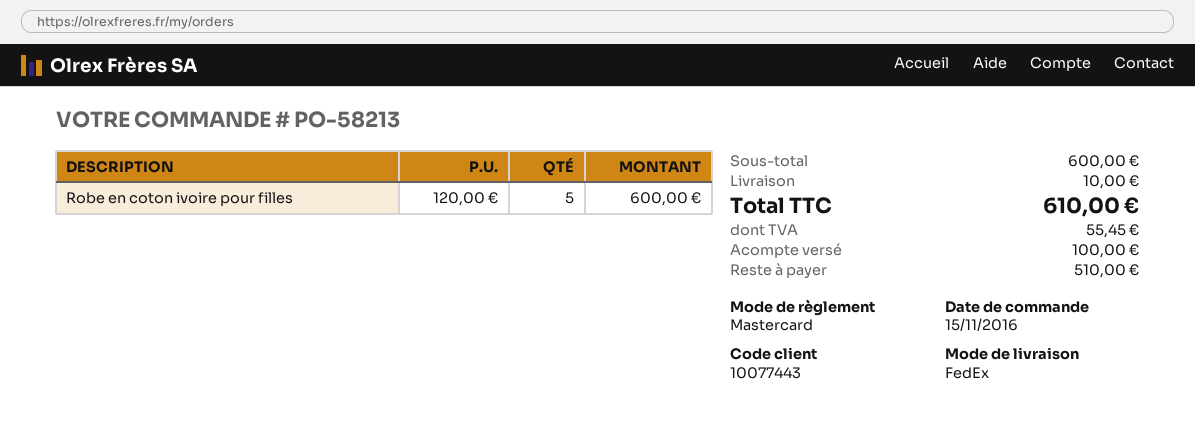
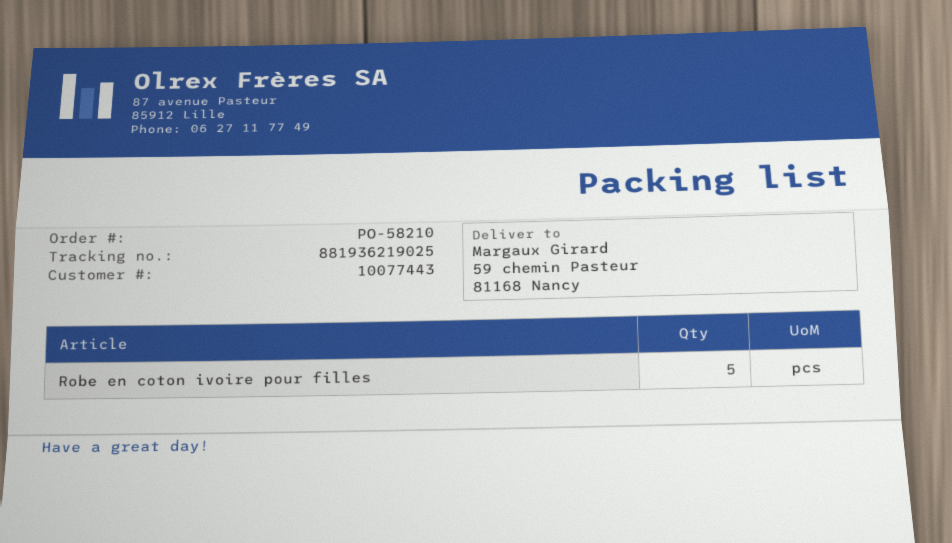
order number: PO-58213 -> PO-58210

